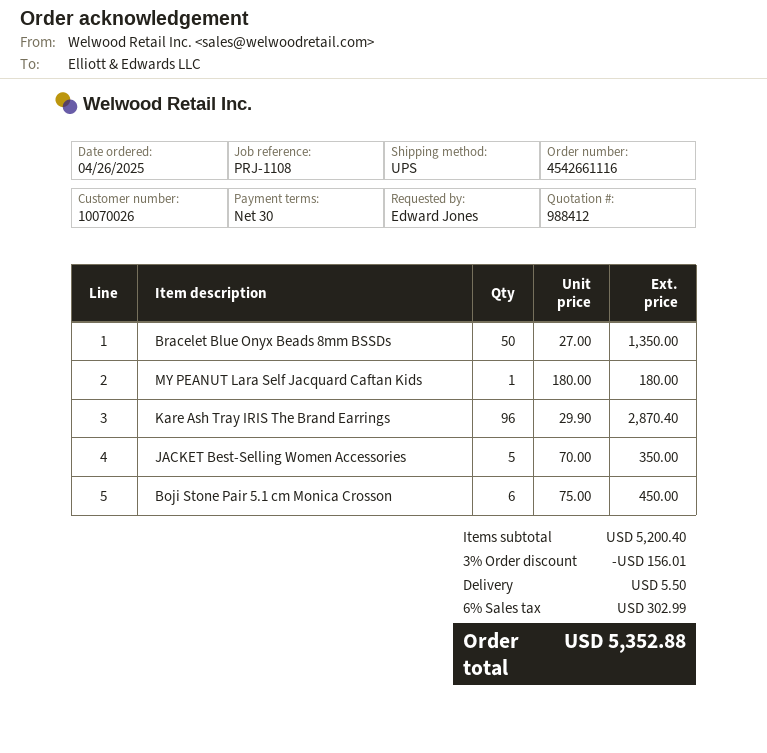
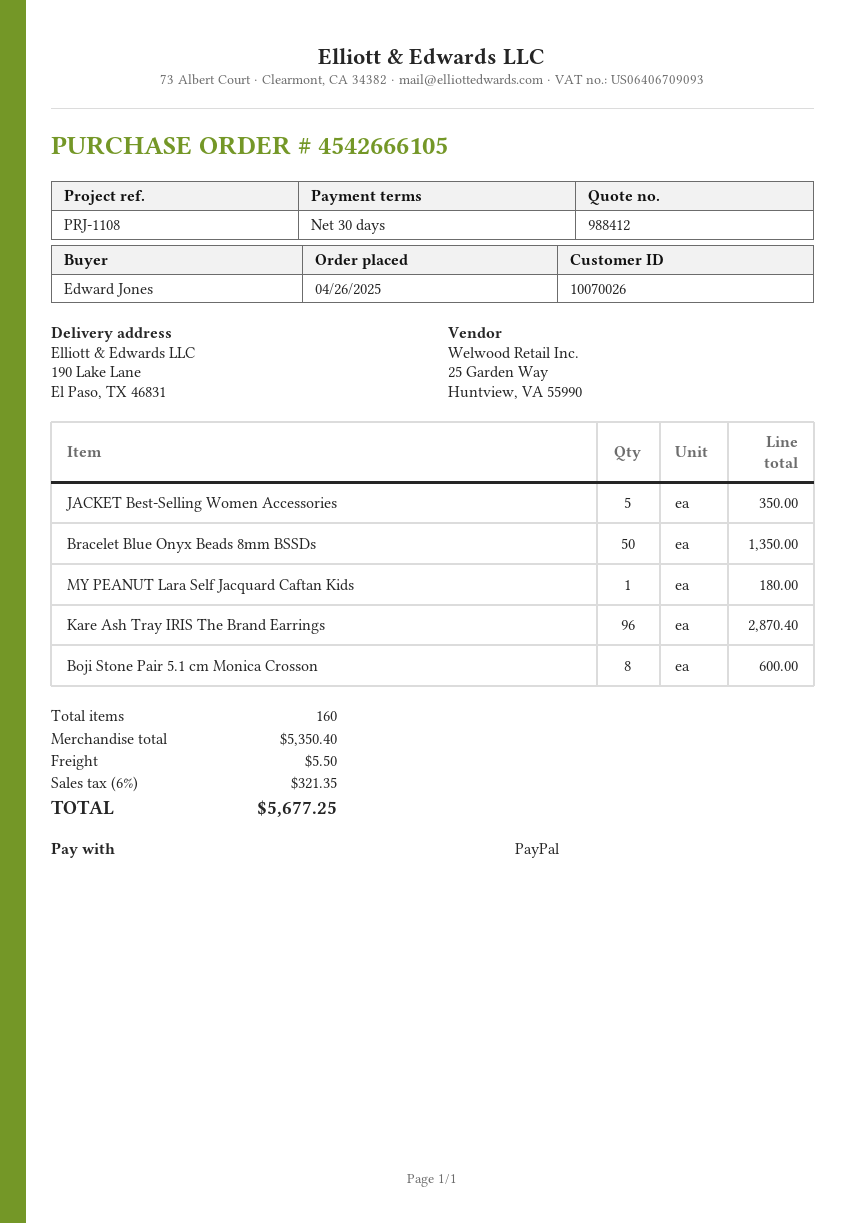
order number: 4542661116 -> 4542666105
Boji Stone Pair 5.1 cm Monica Crosson: 6 for 450.00 -> 8 for 600.00
subtotal: 5200.40 -> 5350.40
discount: 3% = 156.01 -> none
tax: 6% = 302.99 -> 6% = 321.35
total: 5352.88 -> 5677.25

